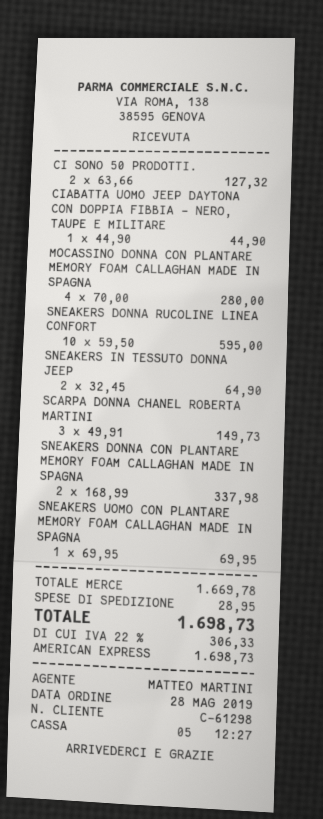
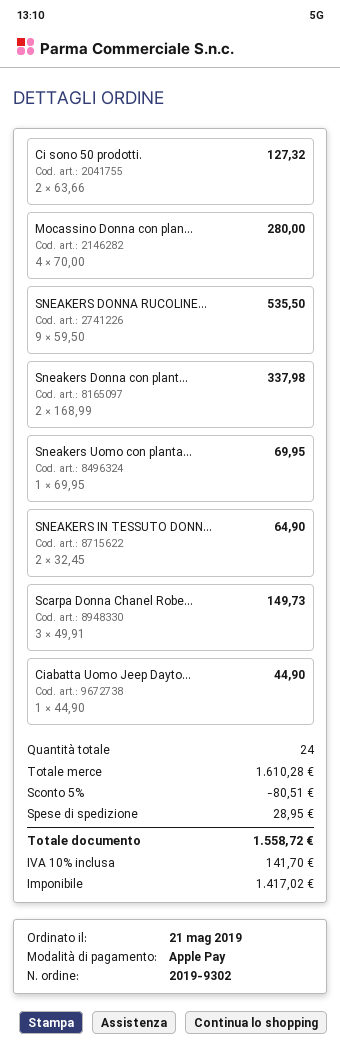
order date: 2019-05-28 -> 2019-05-21
payment method: American Express -> Apple Pay
SNEAKERS DONNA RUCOLINE LINEA CONFORT: 10 x 59.50 = 595.00 -> 9 x 59.50 = 535.50
subtotal: 1669.78 -> 1610.28
discount: none -> 5% = 80.51
tax: 22% = 306.33 -> 10% = 141.70
total: 1698.73 -> 1558.72

